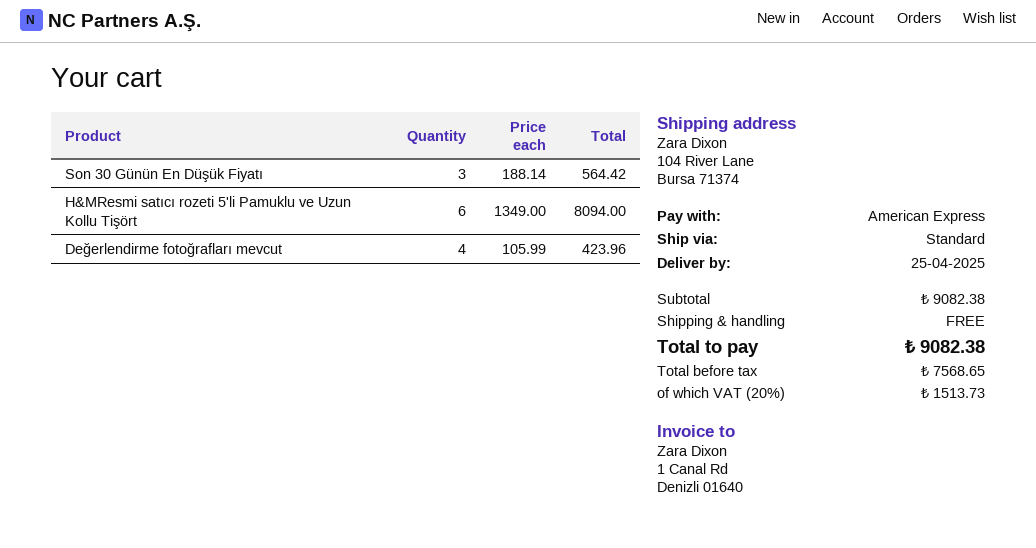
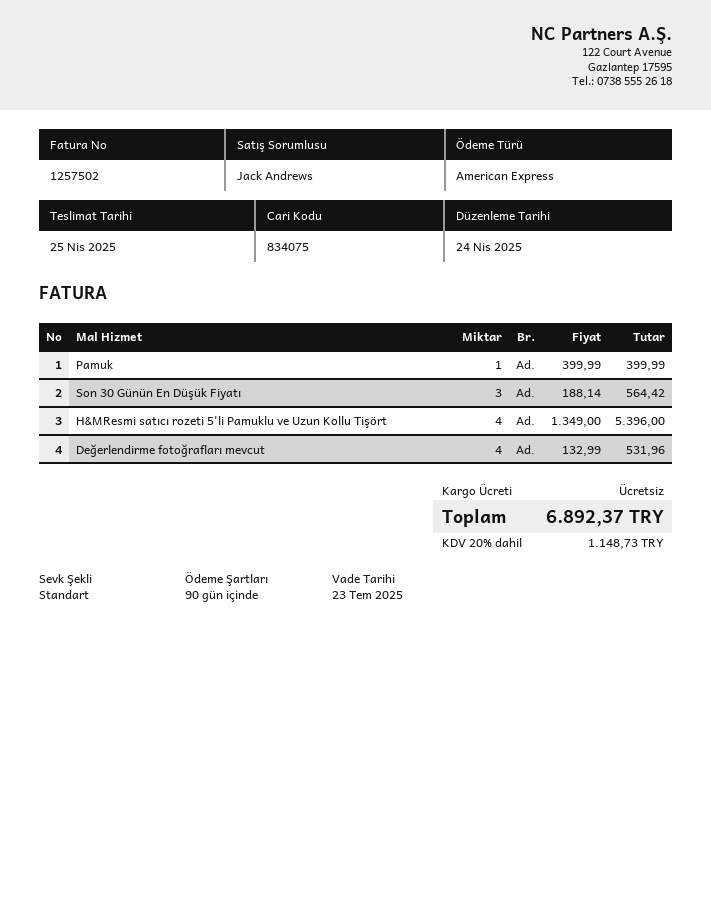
H&MResmi satıcı rozeti 5'li Pamuklu ve Uzun Kollu Tişört: 6 x 1349.00 = 8094.00 -> 4 x 1349.00 = 5396.00
Değerlendirme fotoğrafları mevcut: 4 x 105.99 = 423.96 -> 4 x 132.99 = 531.96
Pamuk: none -> 1 x 399.99 = 399.99
tax: 20% = 1513.73 -> 20% = 1148.73
total: 9082.38 -> 6892.37

